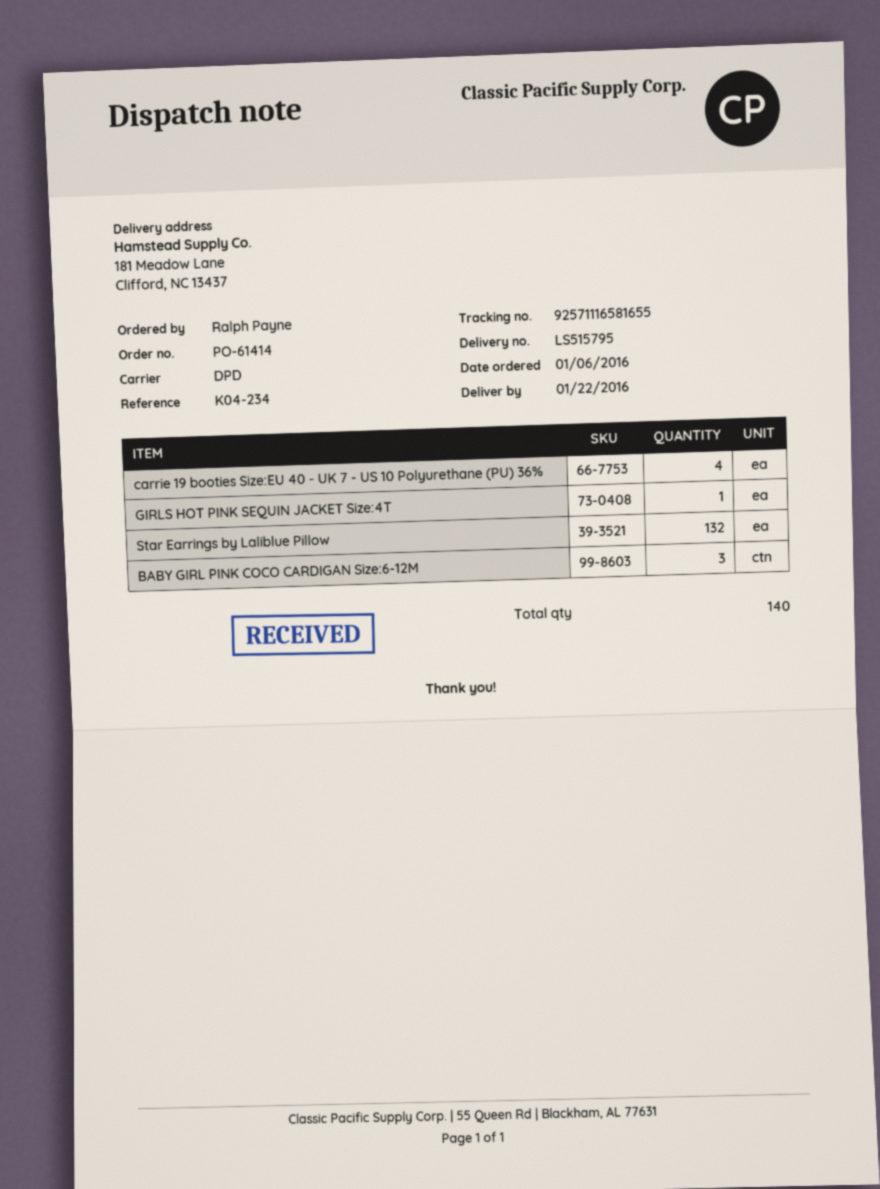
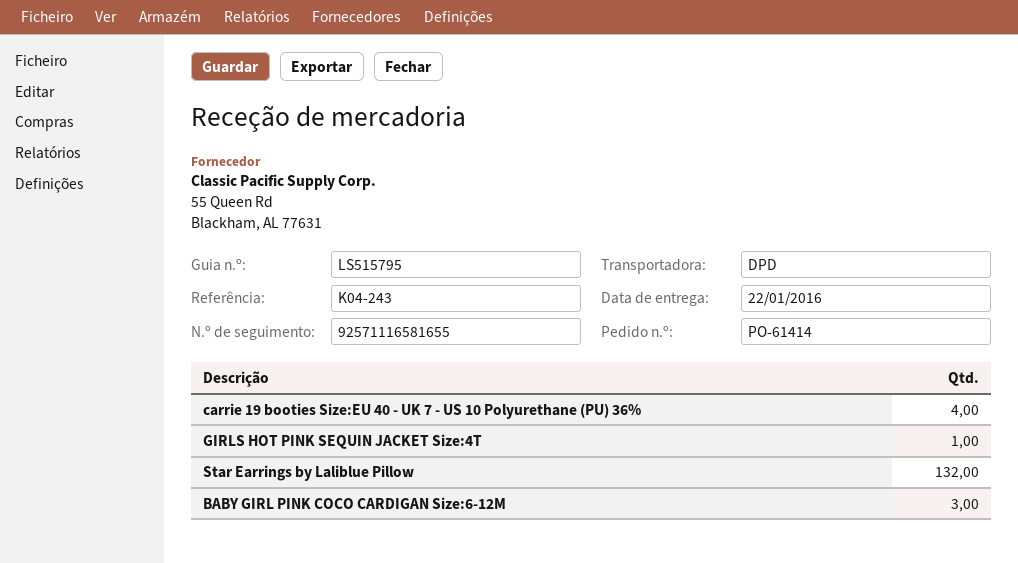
reference: K04-234 -> K04-243

